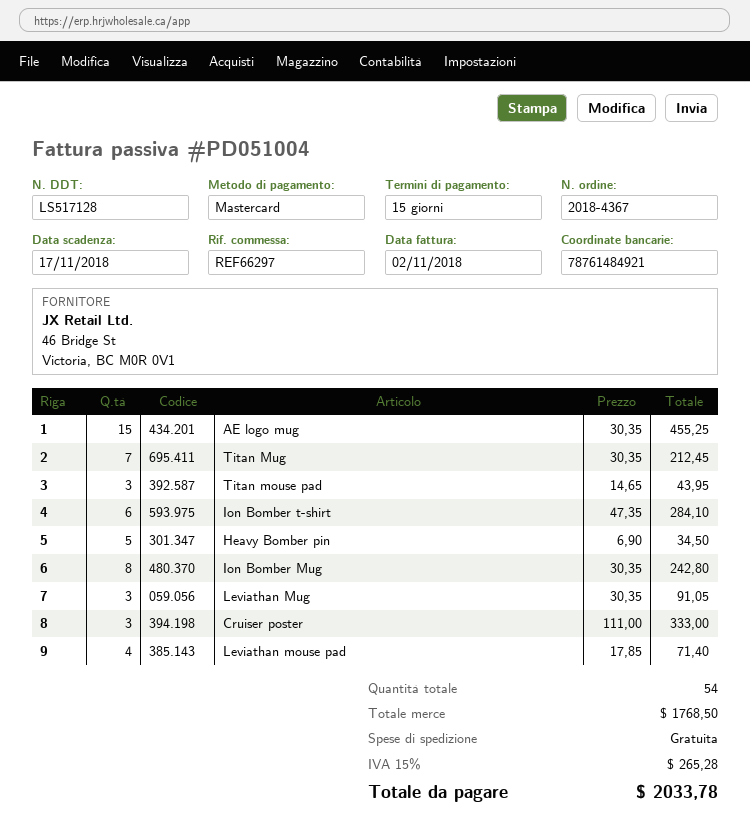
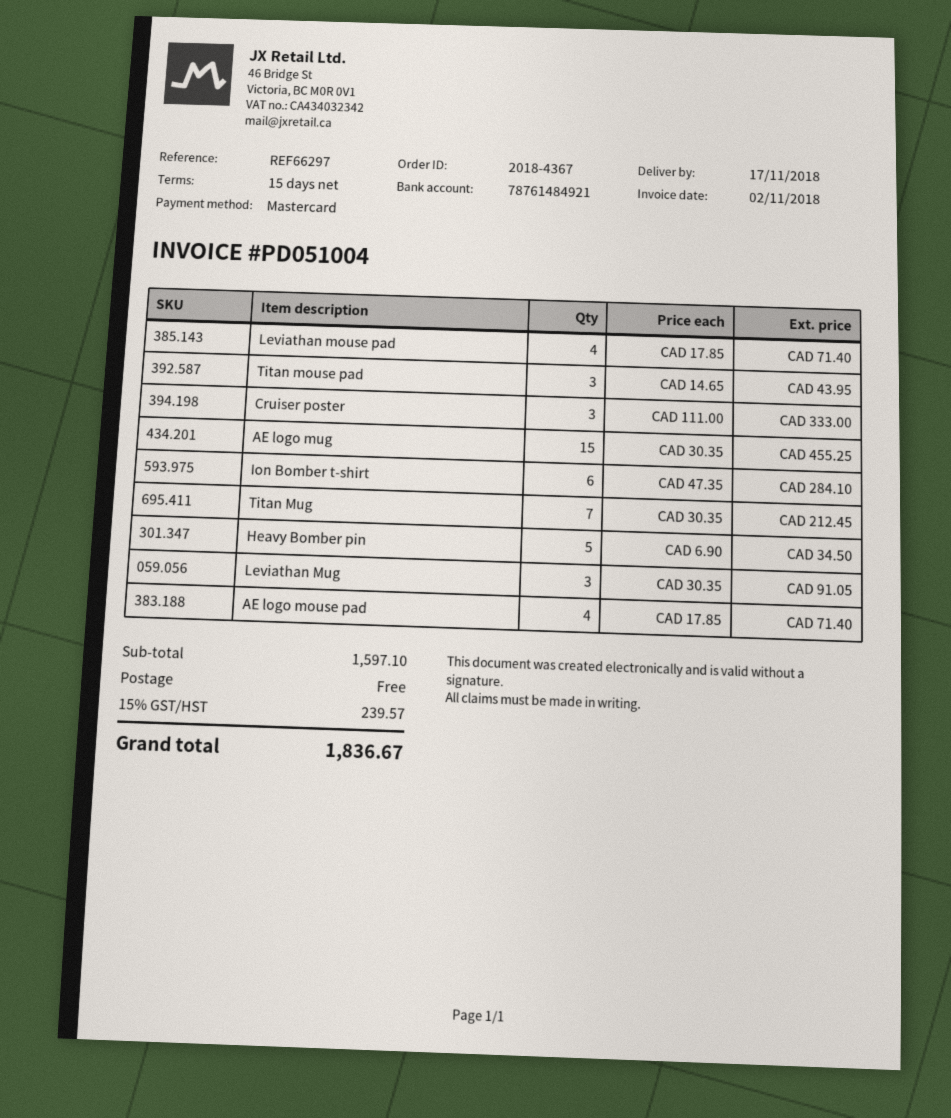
Ion Bomber Mug: 8 x 30.35 = 242.80 -> none
AE logo mouse pad: none -> 4 x 17.85 = 71.40
subtotal: 1768.50 -> 1597.10
tax: 15% = 265.28 -> 15% = 239.57
total: 2033.78 -> 1836.67

